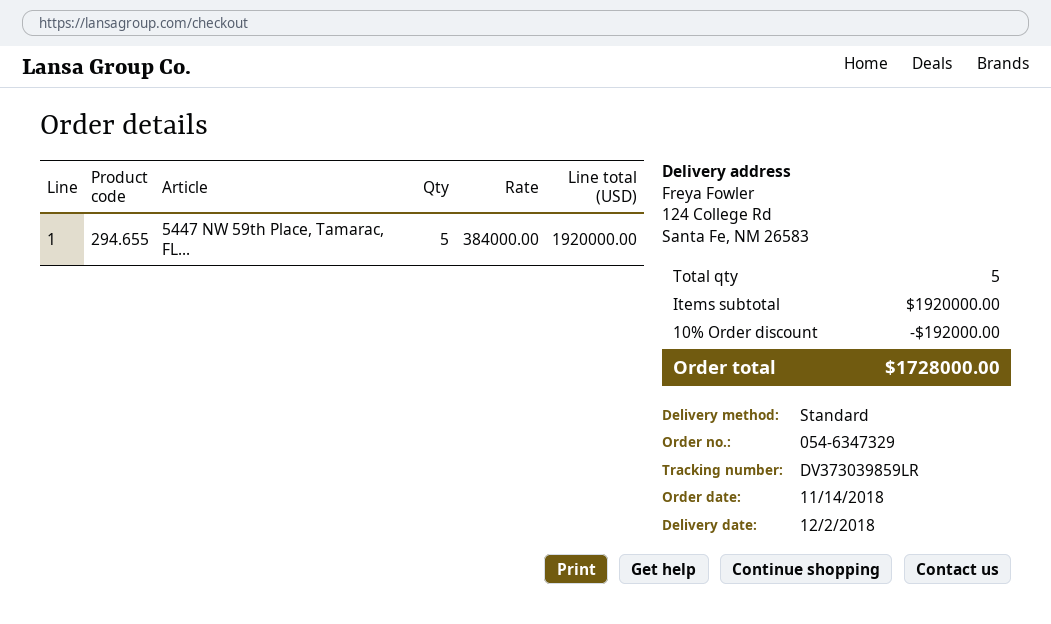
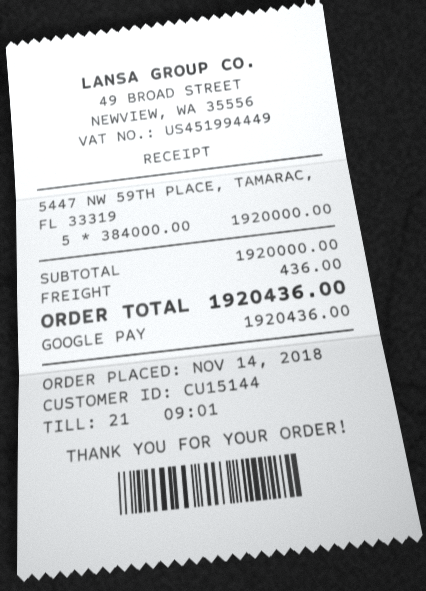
discount: 10% = 192000.00 -> none
shipping: none -> 436.00
total: 1728000.00 -> 1920436.00

